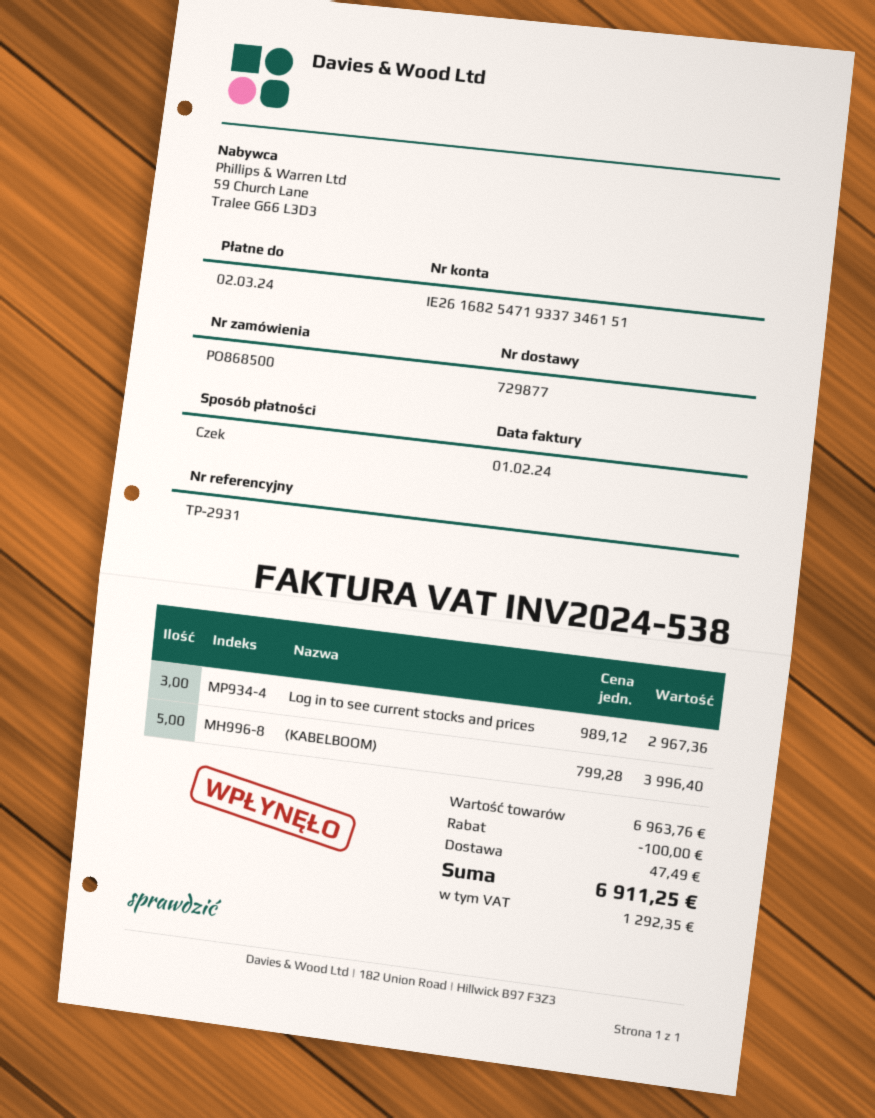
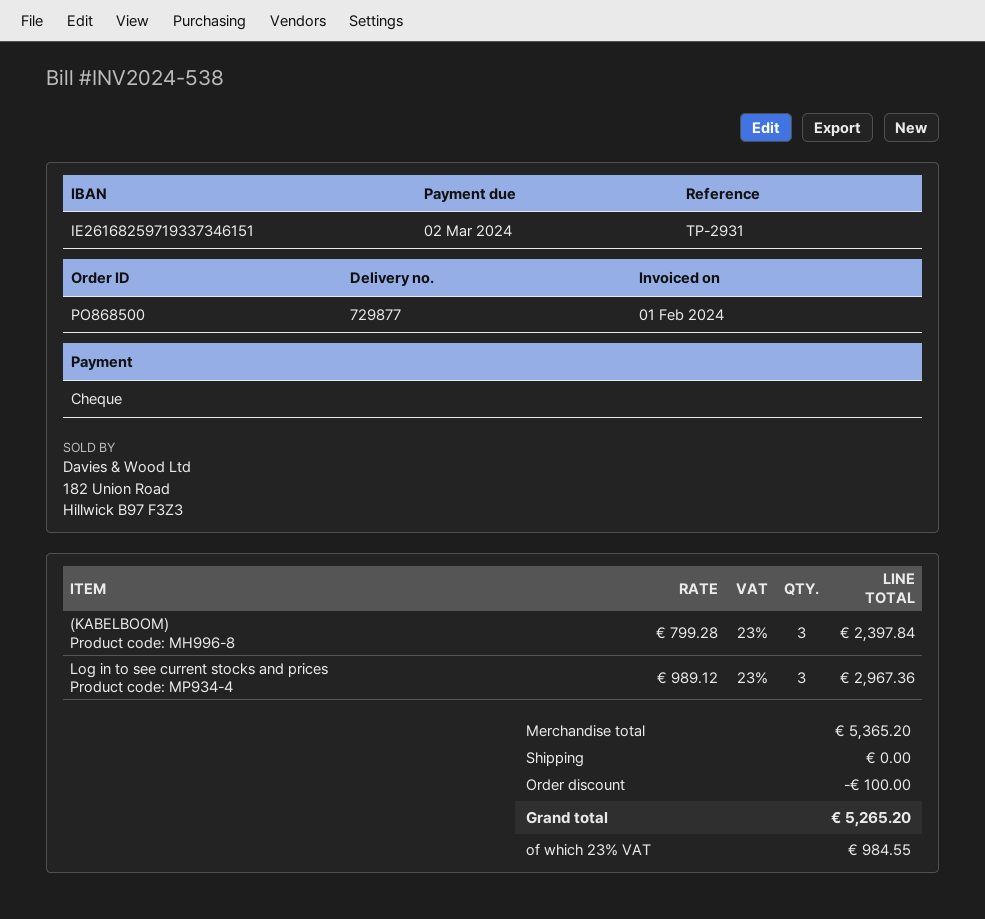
bank account: IE26168254719337346151 -> IE26168259719337346151
(KABELBOOM): 5 x 799.28 = 3996.40 -> 3 x 799.28 = 2397.84
subtotal: 6963.76 -> 5365.20
shipping: 47.49 -> 0.00
tax: 1292.35 -> 984.55
total: 6911.25 -> 5265.20

